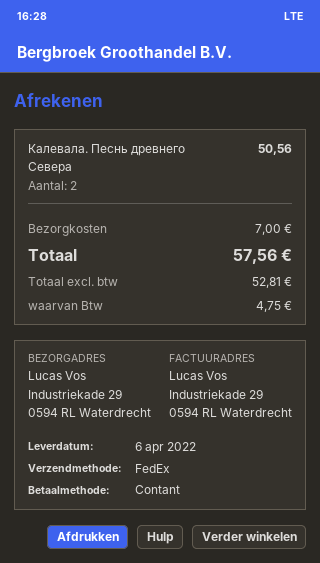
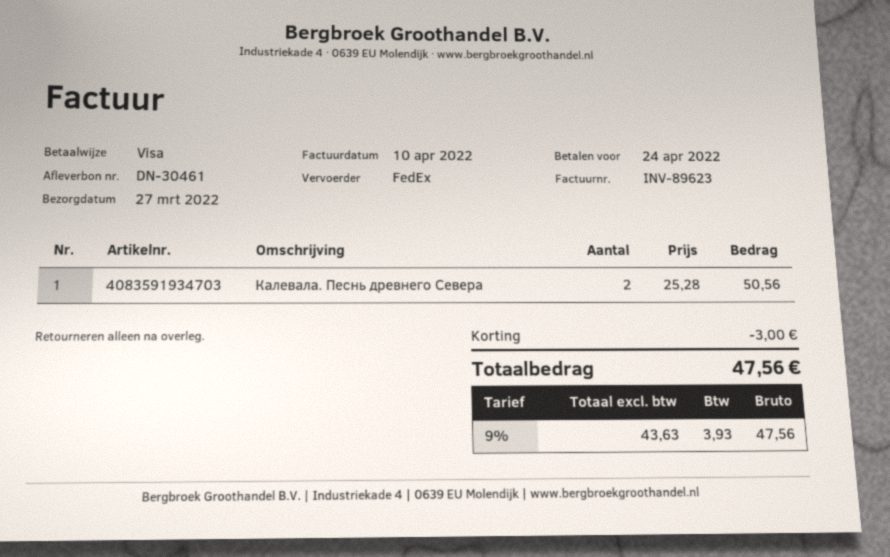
delivery date: 2022-04-06 -> 2022-03-27
payment method: cash -> Visa
discount: none -> 3.00
shipping: 7.00 -> none
net: 52.81 -> 43.63
tax: 4.75 -> 3.93
total: 57.56 -> 47.56

